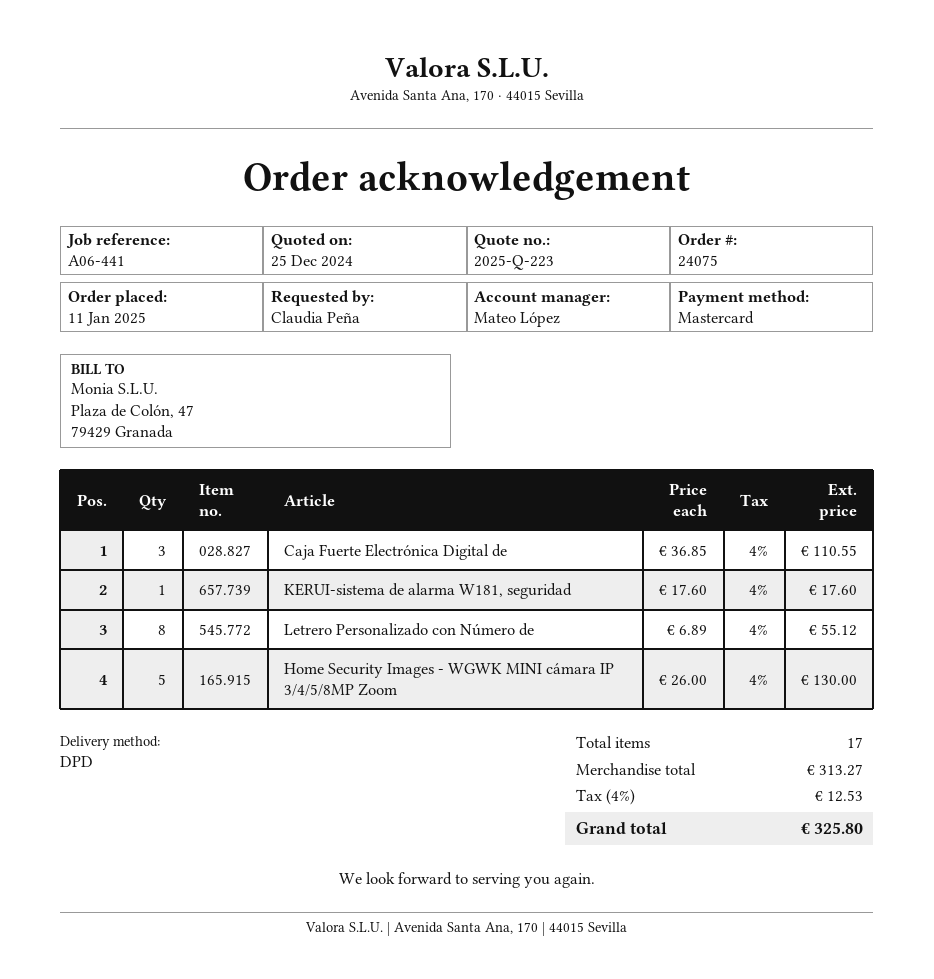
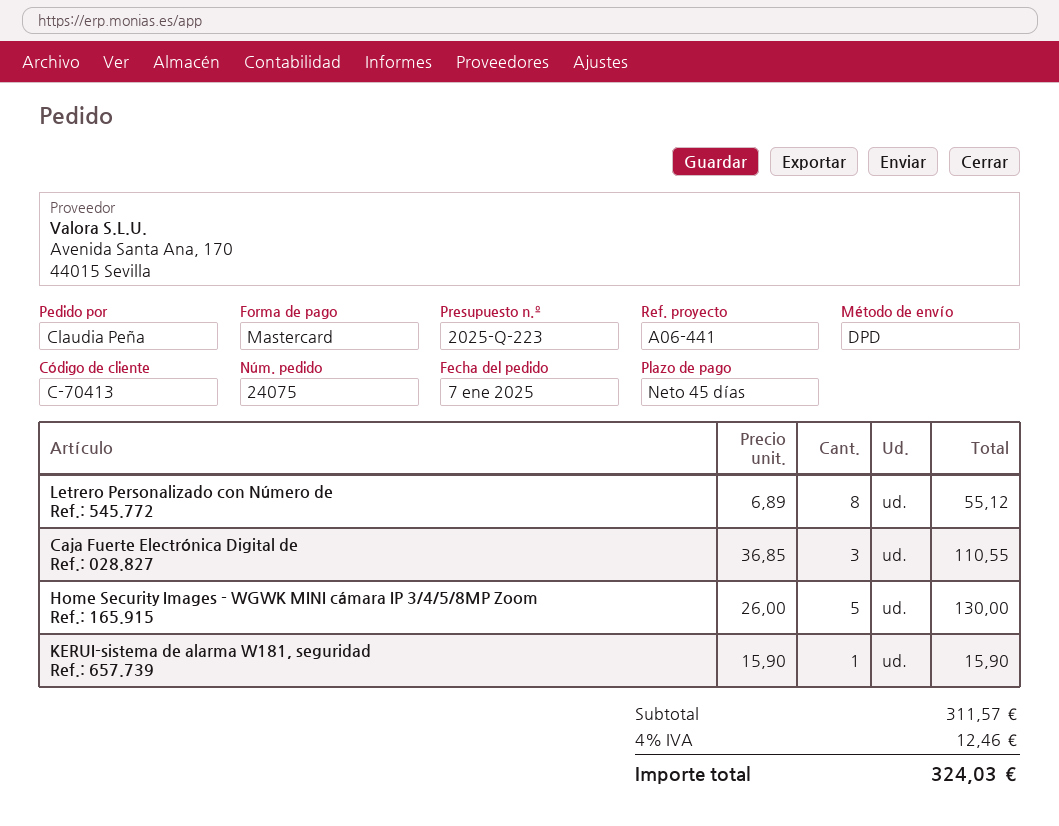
order date: 2025-01-11 -> 2025-01-07
KERUI-sistema de alarma W181, seguridad: 1 x 17.60 = 17.60 -> 1 x 15.90 = 15.90
subtotal: 313.27 -> 311.57
tax: 4% = 12.53 -> 4% = 12.46
total: 325.80 -> 324.03

